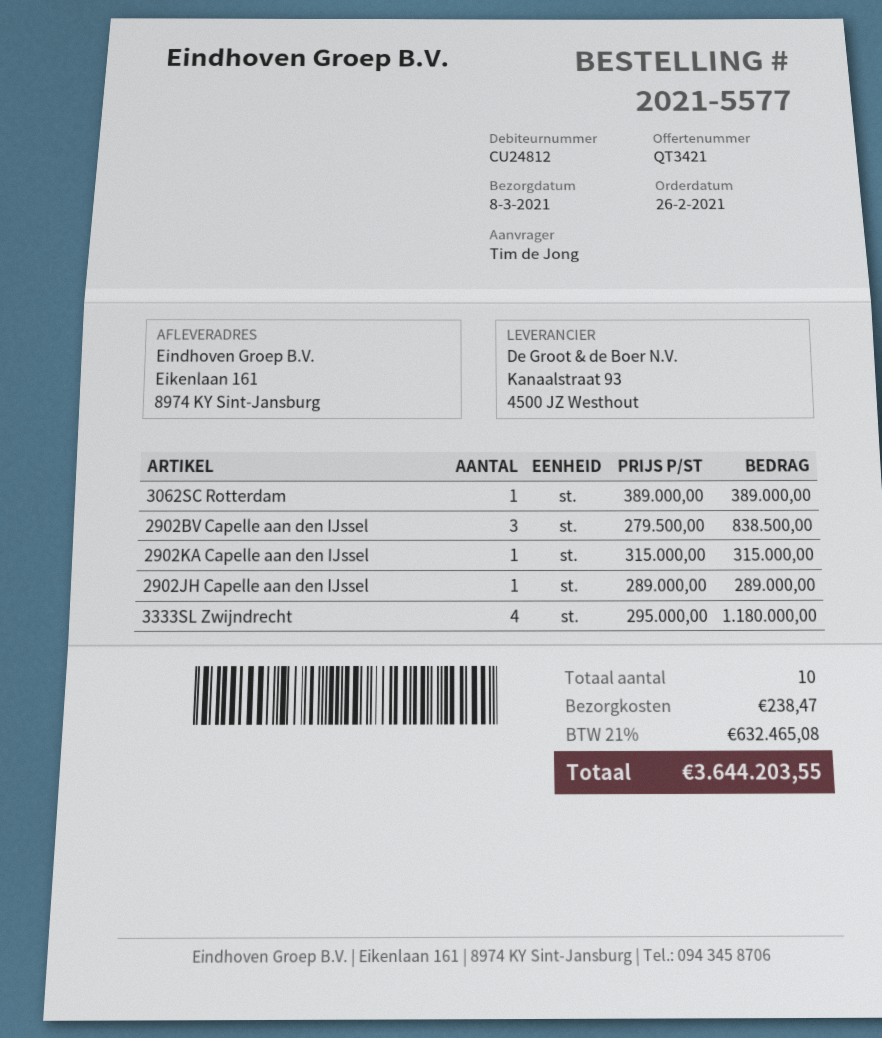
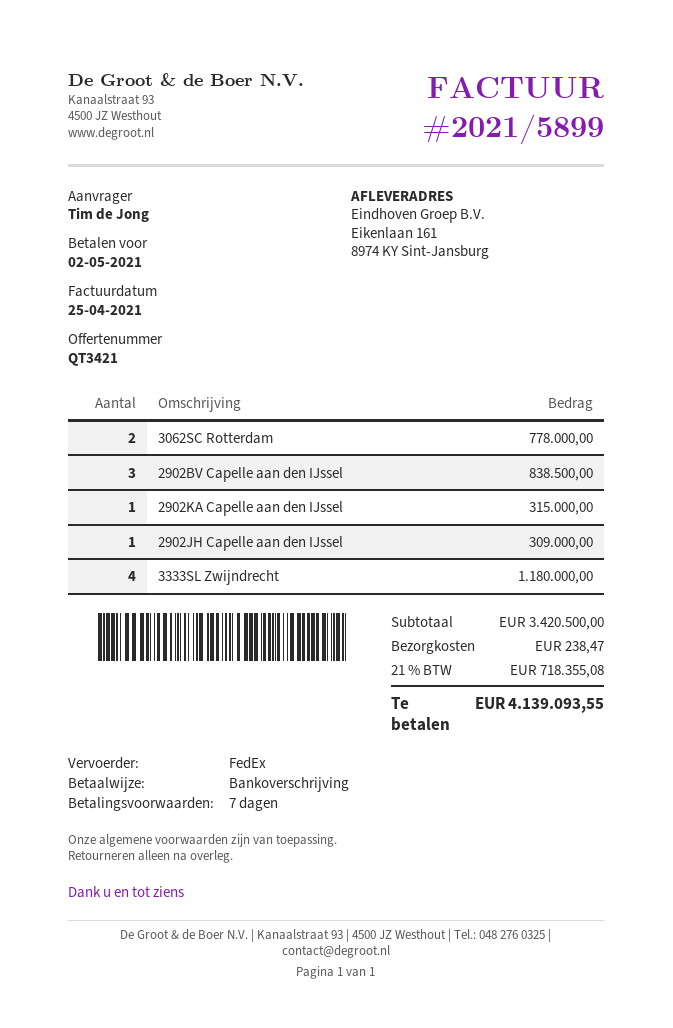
3062SC Rotterdam: 1 for 389000.00 -> 2 for 778000.00
2902JH Capelle aan den IJssel: 1 for 289000.00 -> 1 for 309000.00
tax: 21% = 632465.08 -> 21% = 718355.08
total: 3644203.55 -> 4139093.55

